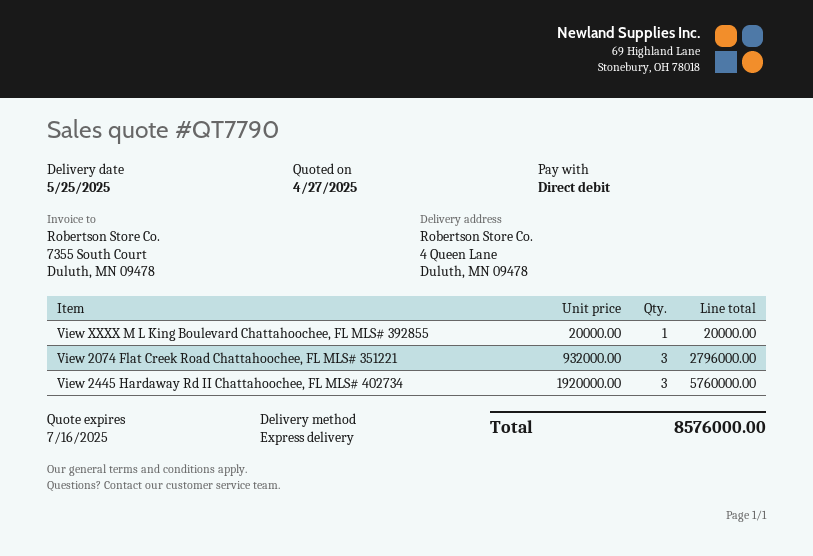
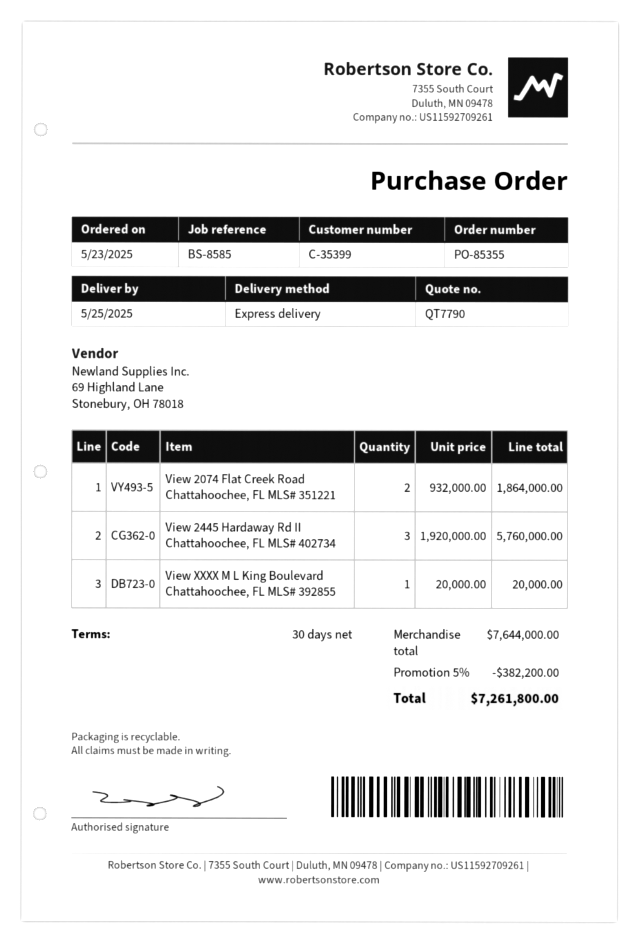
View 2074 Flat Creek Road Chattahoochee, FL MLS# 351221: 3 x 932000.00 = 2796000.00 -> 2 x 932000.00 = 1864000.00
discount: none -> 5% = 382200.00
total: 8576000.00 -> 7261800.00

